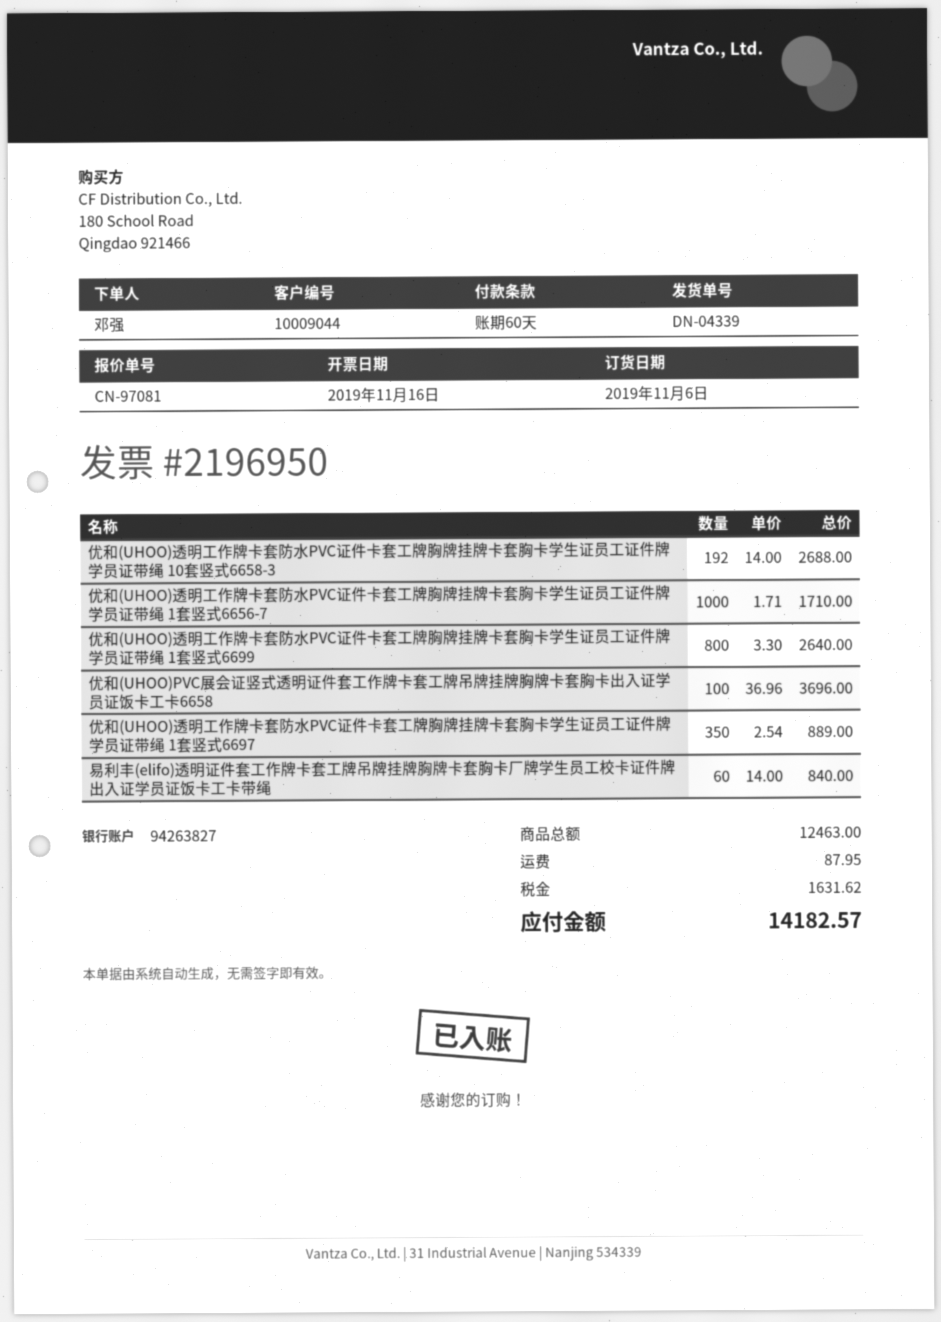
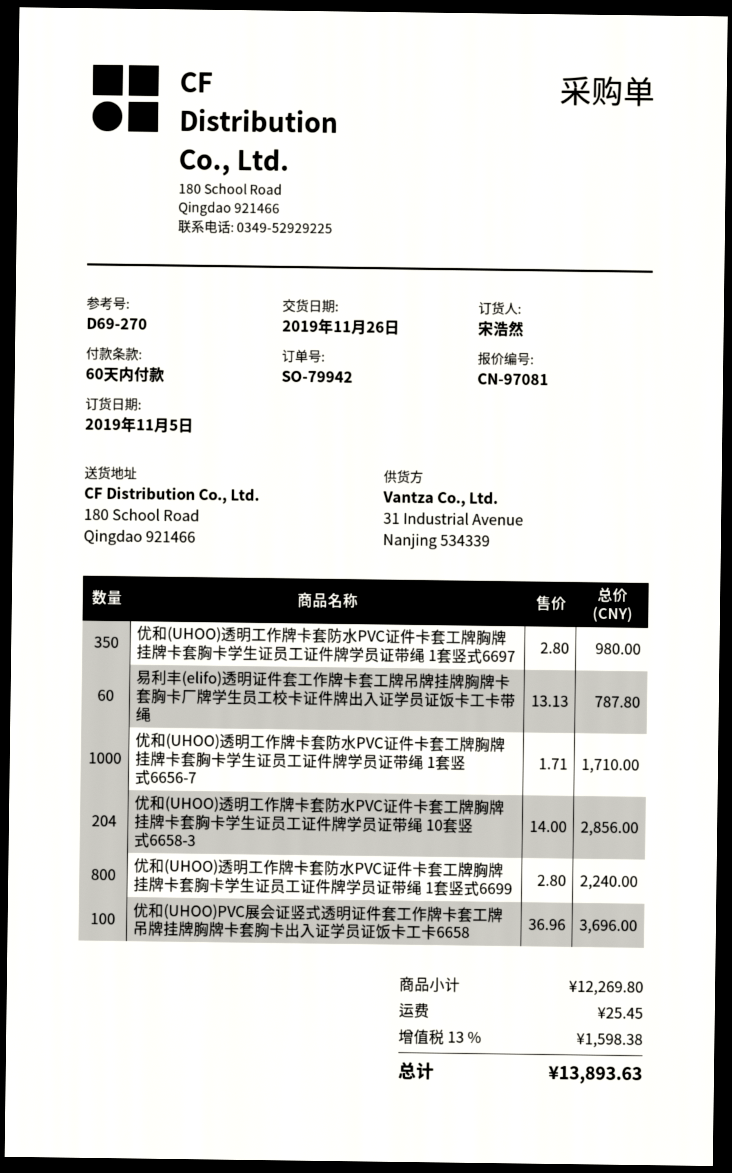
order date: 2019-11-06 -> 2019-11-05
ordered by: 邓强 -> 宋浩然
优和(UHOO)透明工作牌卡套防水PVC证件卡套工牌胸牌挂牌卡套胸卡学生证员工证件牌学员证带绳 10套竖式6658-3: 192 x 14.00 = 2688.00 -> 204 x 14.00 = 2856.00
优和(UHOO)透明工作牌卡套防水PVC证件卡套工牌胸牌挂牌卡套胸卡学生证员工证件牌学员证带绳 1套竖式6699: 800 x 3.30 = 2640.00 -> 800 x 2.80 = 2240.00
优和(UHOO)透明工作牌卡套防水PVC证件卡套工牌胸牌挂牌卡套胸卡学生证员工证件牌学员证带绳 1套竖式6697: 350 x 2.54 = 889.00 -> 350 x 2.80 = 980.00
易利丰(elifo)透明证件套工作牌卡套工牌吊牌挂牌胸牌卡套胸卡厂牌学生员工校卡证件牌出入证学员证饭卡工卡带绳: 60 x 14.00 = 840.00 -> 60 x 13.13 = 787.80
subtotal: 12463.00 -> 12269.80
shipping: 87.95 -> 25.45
tax: 1631.62 -> 1598.38
total: 14182.57 -> 13893.63

